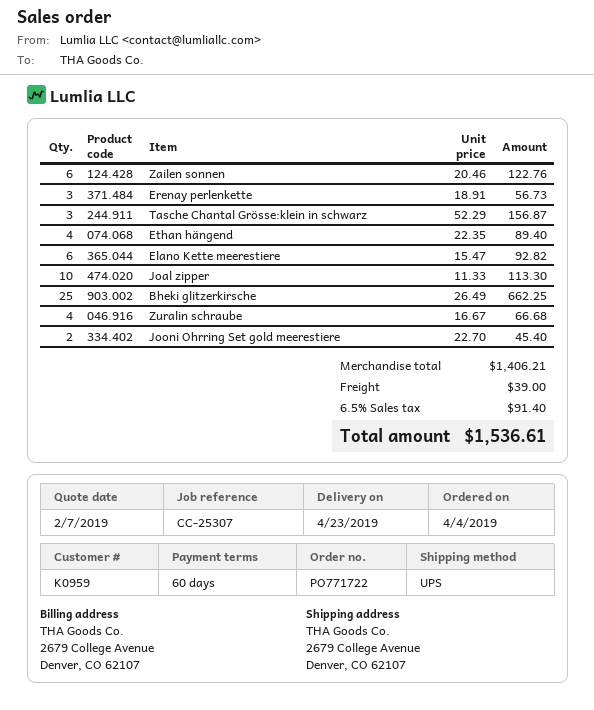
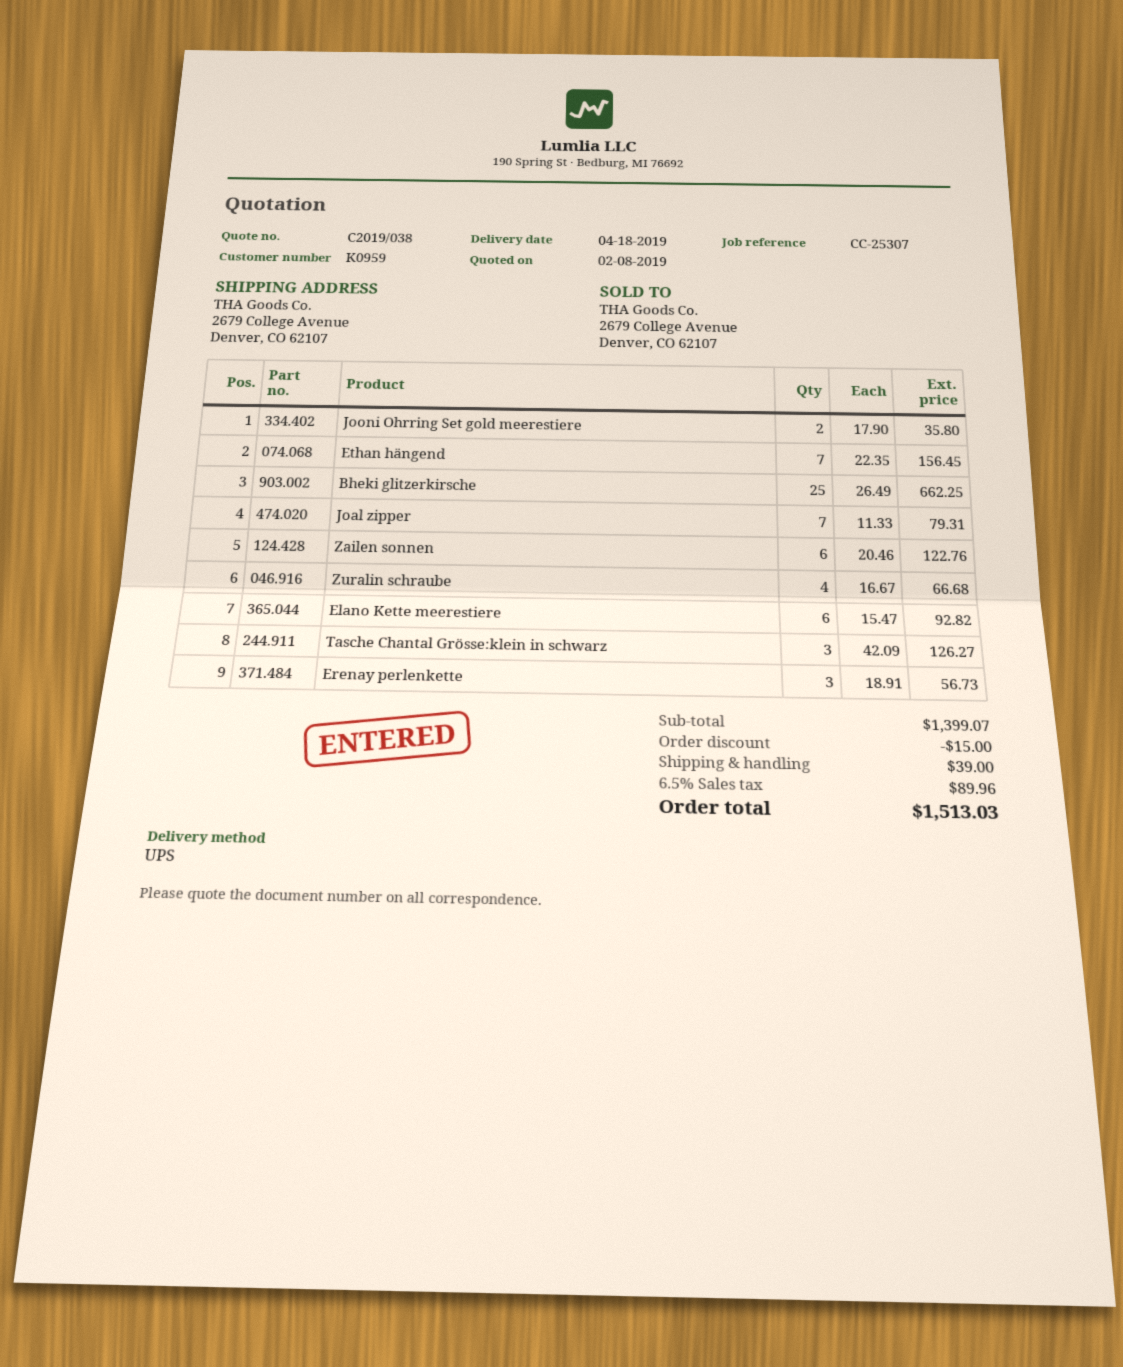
quote date: 2019-02-07 -> 2019-02-08
delivery date: 2019-04-23 -> 2019-04-18
Tasche Chantal Grösse:klein in schwarz: 3 x 52.29 = 156.87 -> 3 x 42.09 = 126.27
Ethan hängend: 4 x 22.35 = 89.40 -> 7 x 22.35 = 156.45
Joal zipper: 10 x 11.33 = 113.30 -> 7 x 11.33 = 79.31
Jooni Ohrring Set gold meerestiere: 2 x 22.70 = 45.40 -> 2 x 17.90 = 35.80
subtotal: 1406.21 -> 1399.07
discount: none -> 15.00
tax: 6.5% = 91.40 -> 6.5% = 89.96
total: 1536.61 -> 1513.03

